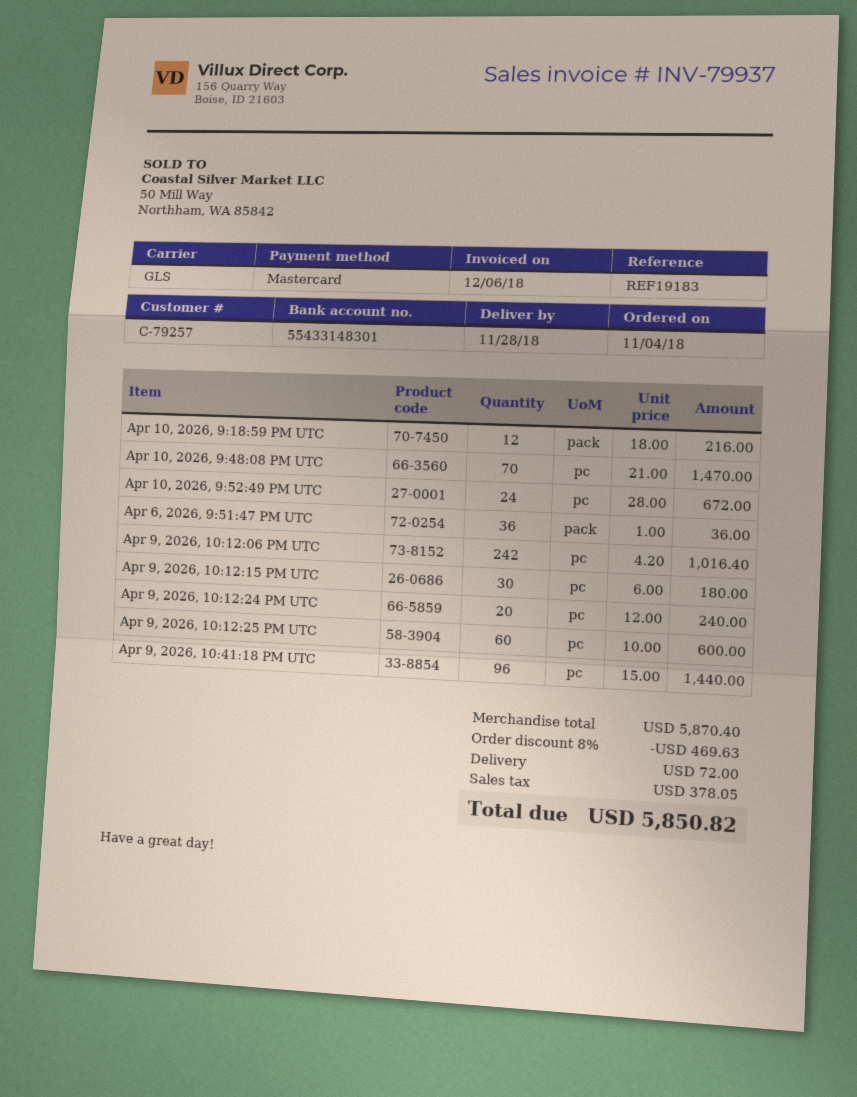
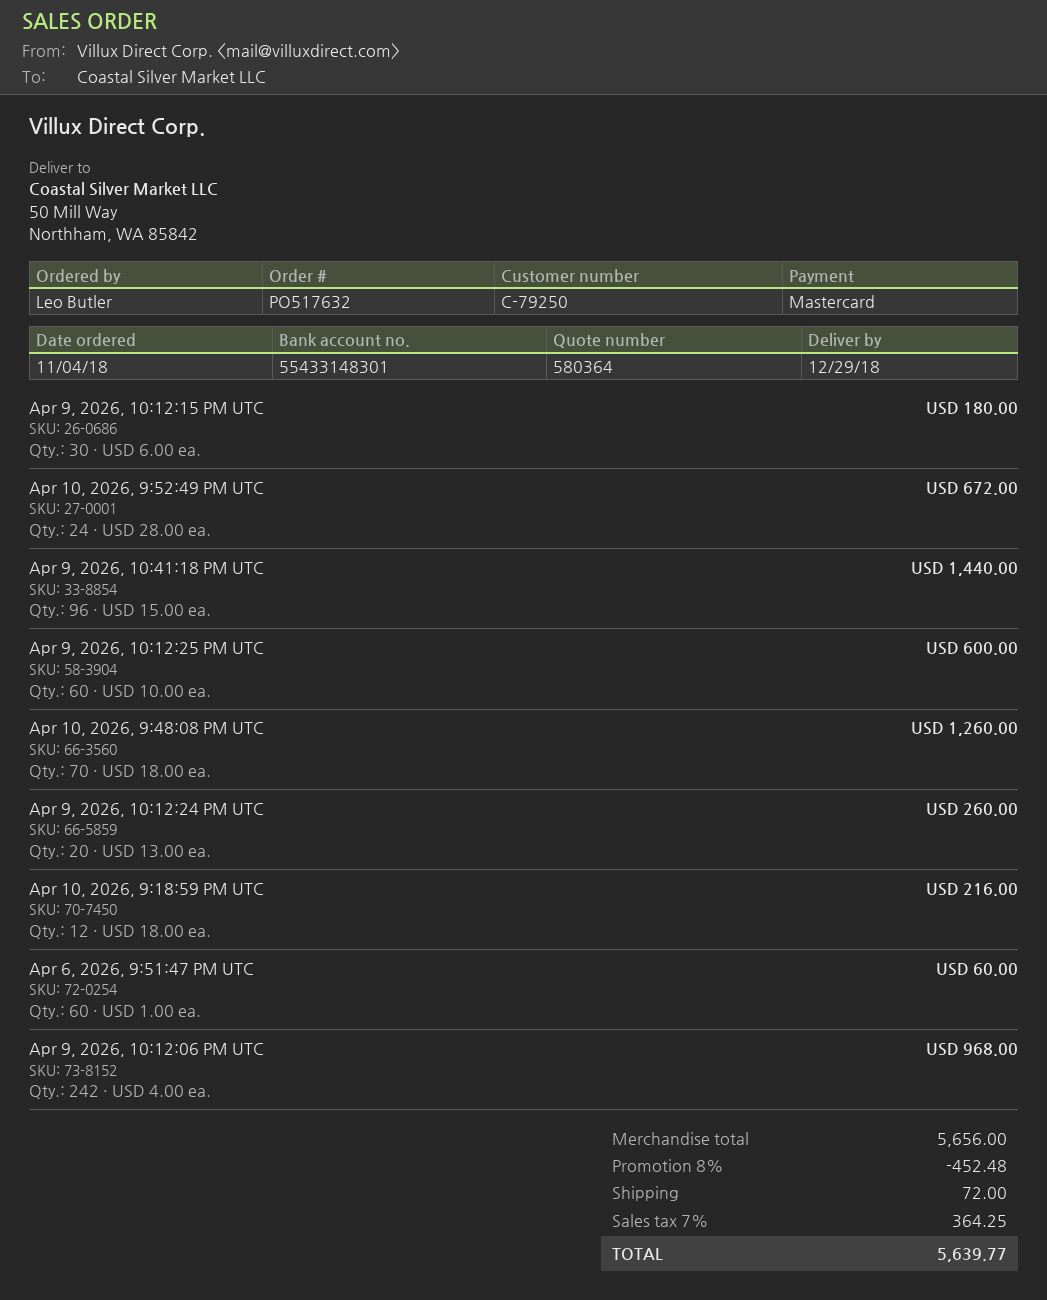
delivery date: 2018-11-28 -> 2018-12-29
customer number: C-79257 -> C-79250
Apr 10, 2026, 9:48:08 PM UTC: 70 x 21.00 = 1470.00 -> 70 x 18.00 = 1260.00
Apr 6, 2026, 9:51:47 PM UTC: 36 x 1.00 = 36.00 -> 60 x 1.00 = 60.00
Apr 9, 2026, 10:12:06 PM UTC: 242 x 4.20 = 1016.40 -> 242 x 4.00 = 968.00
Apr 9, 2026, 10:12:24 PM UTC: 20 x 12.00 = 240.00 -> 20 x 13.00 = 260.00
subtotal: 5870.40 -> 5656.00
discount: 8% = 469.63 -> 8% = 452.48
tax: 378.05 -> 364.25
total: 5850.82 -> 5639.77

